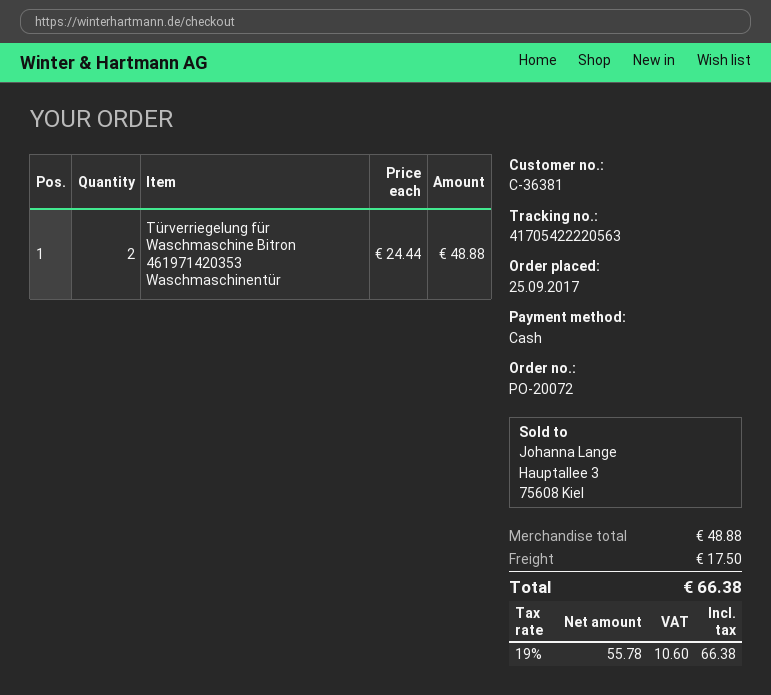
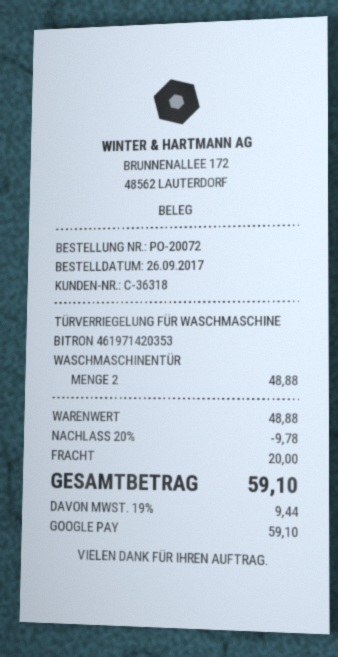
order date: 2017-09-25 -> 2017-09-26
customer number: C-36381 -> C-36318
payment method: cash -> Google Pay
discount: none -> 20% = 9.78
shipping: 17.50 -> 20.00
tax: 19% = 10.60 -> 19% = 9.44
total: 66.38 -> 59.10

